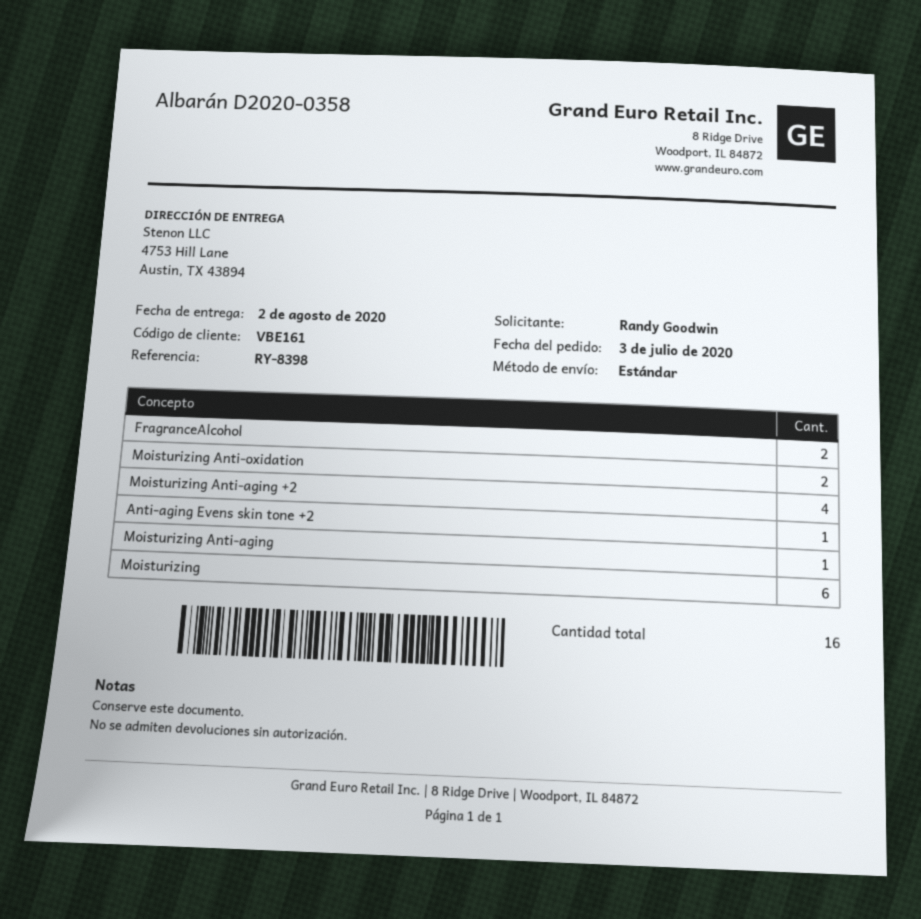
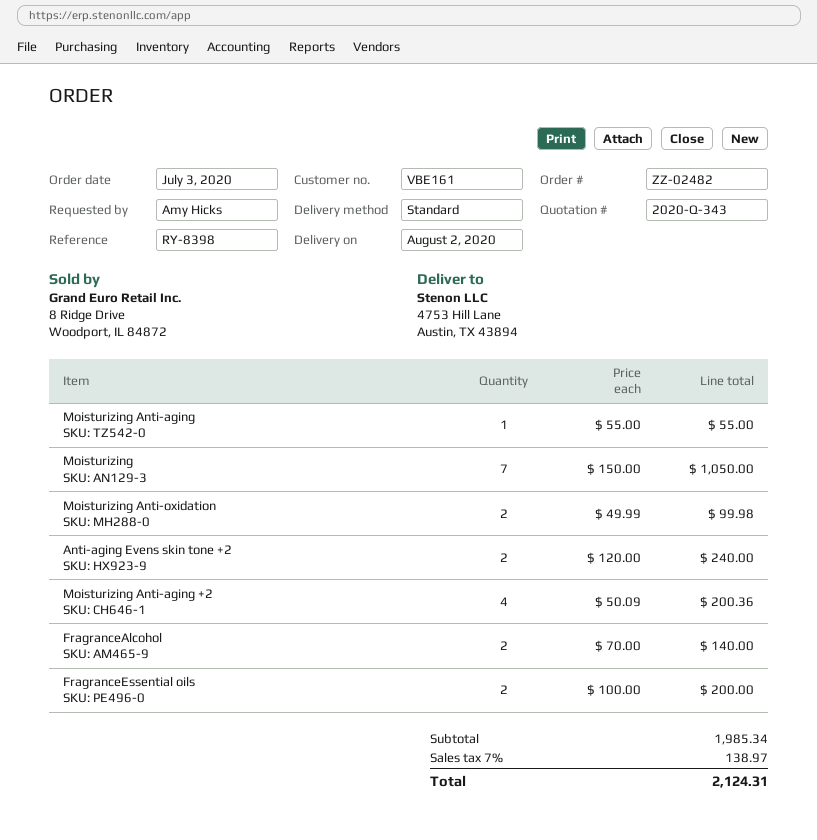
ordered by: Randy Goodwin -> Amy Hicks
Anti-aging Evens skin tone +2: 1 -> 2
Moisturizing: 6 -> 7
FragranceEssential oils: none -> 2

